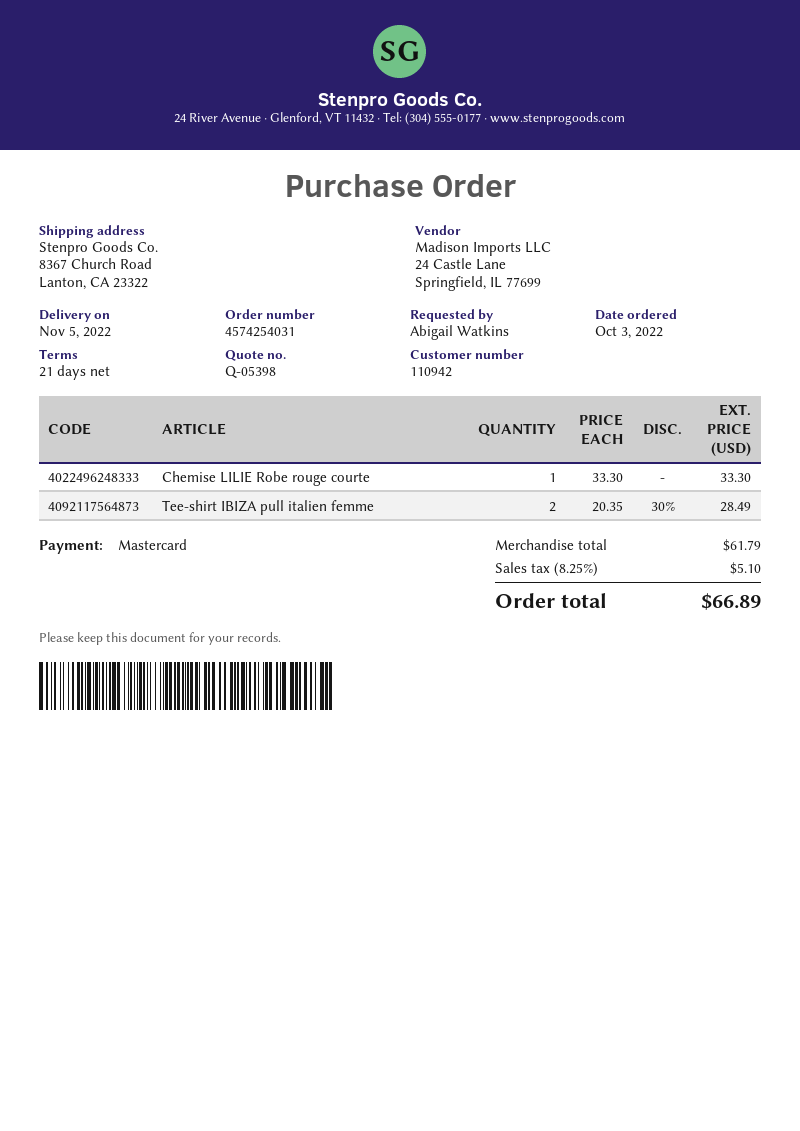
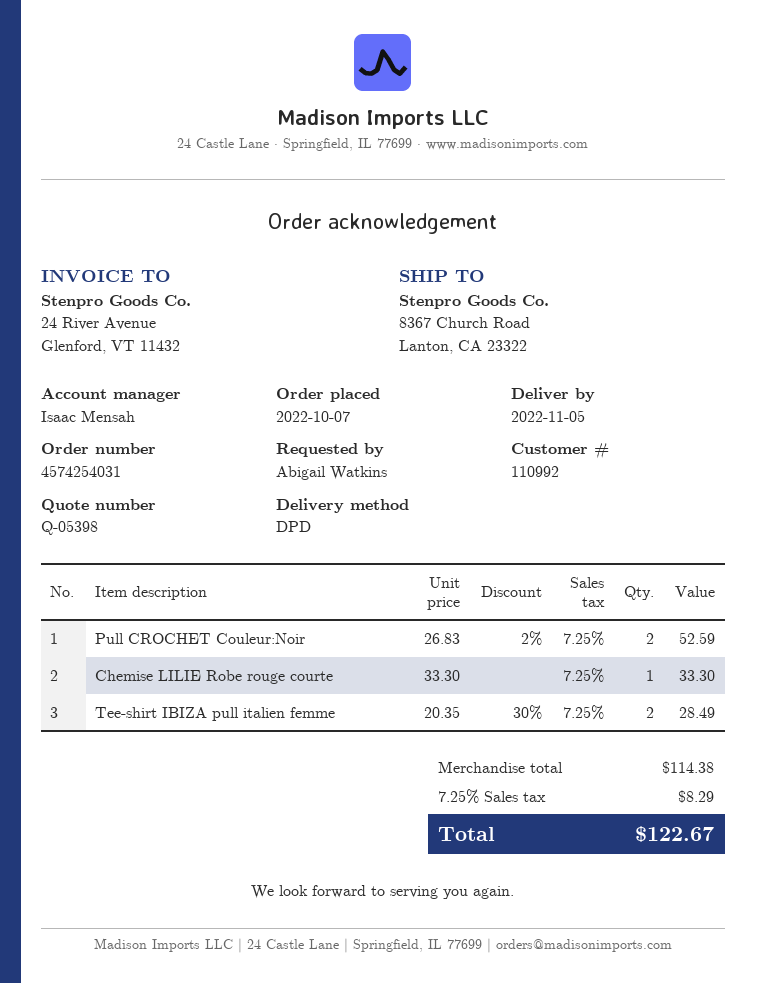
order date: 2022-10-03 -> 2022-10-07
customer number: 110942 -> 110992
Pull CROCHET Couleur:Noir: none -> 2 x 26.83 - 2% = 52.59
subtotal: 61.79 -> 114.38
tax: 8.25% = 5.10 -> 7.25% = 8.29
total: 66.89 -> 122.67

